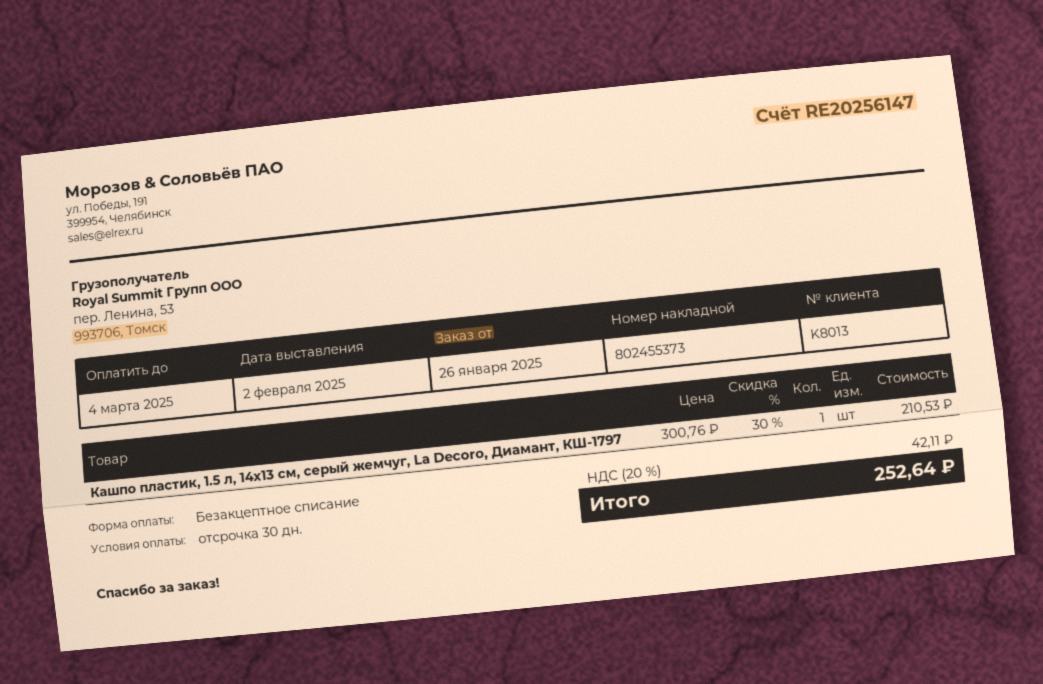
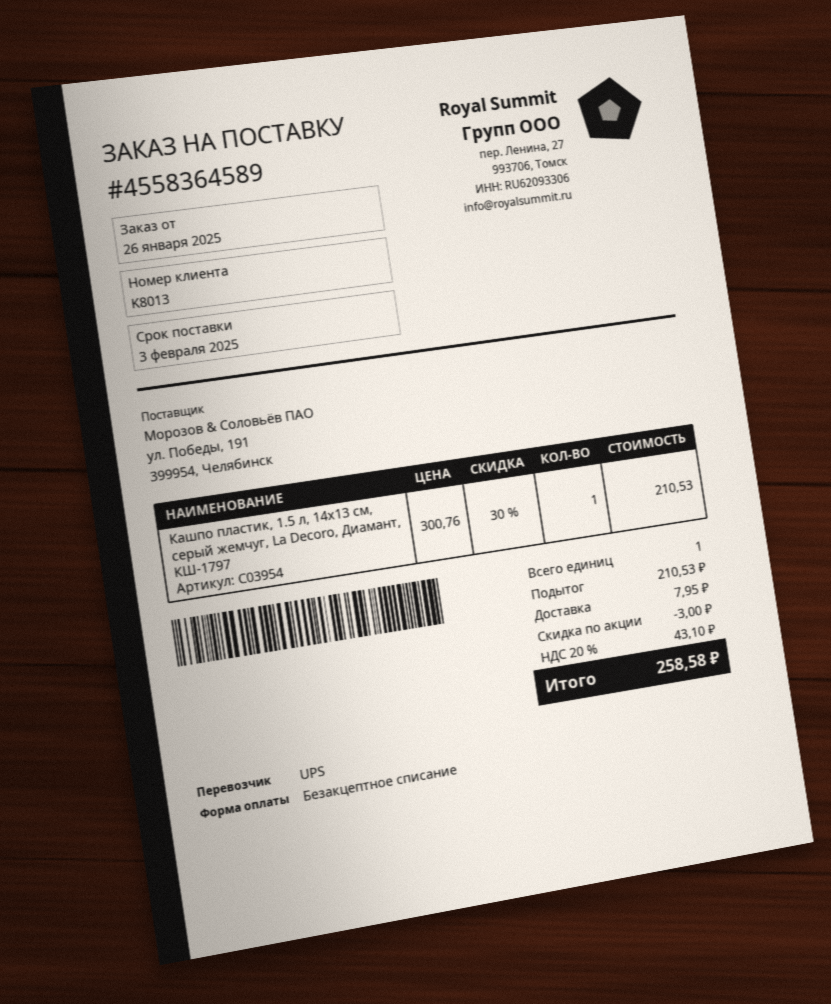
discount: none -> 3.00
shipping: none -> 7.95
tax: 20% = 42.11 -> 20% = 43.10
total: 252.64 -> 258.58

